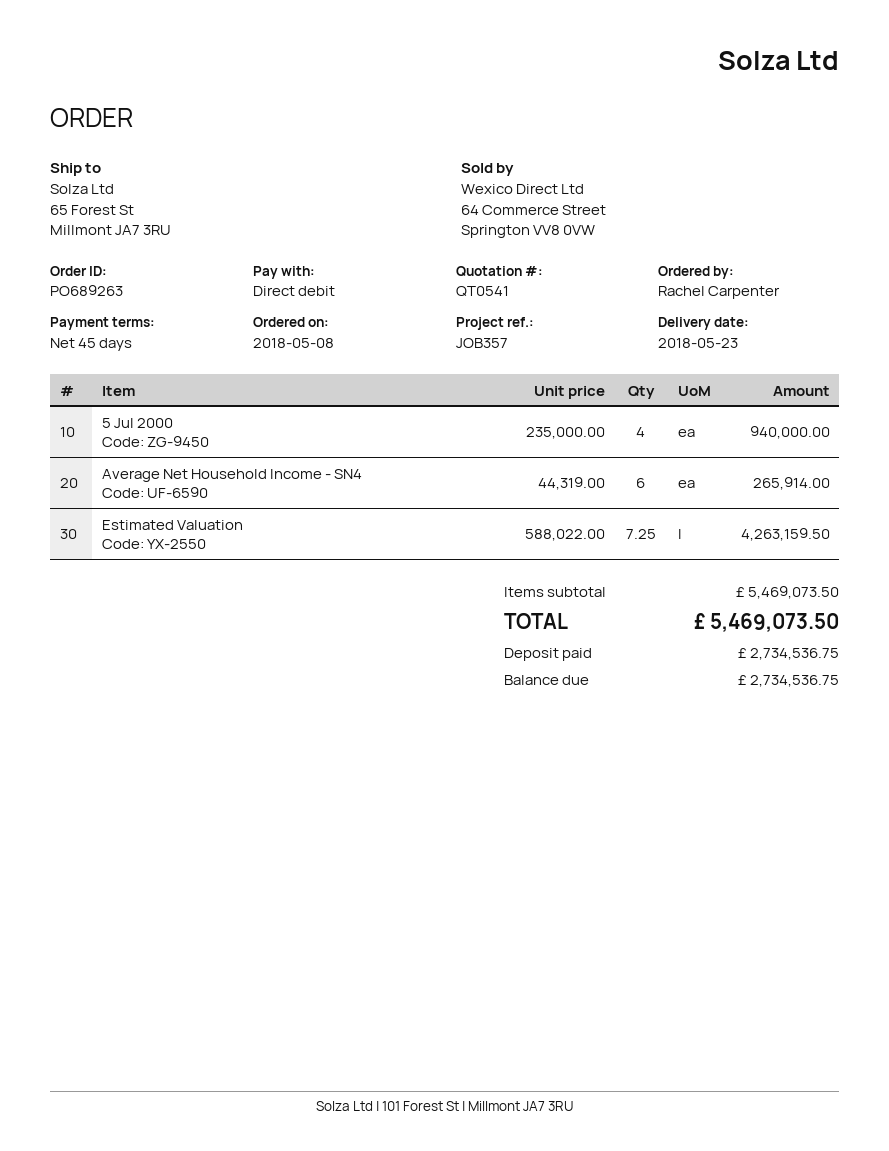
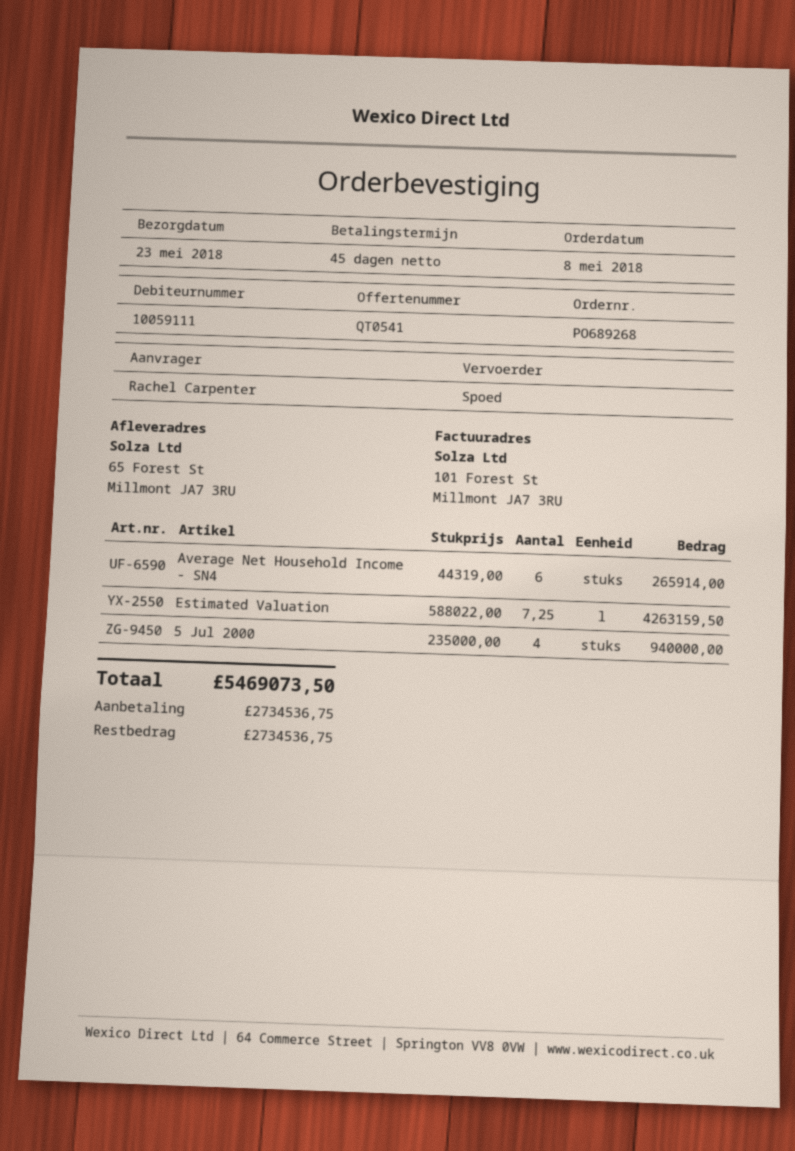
order number: PO689263 -> PO689268

